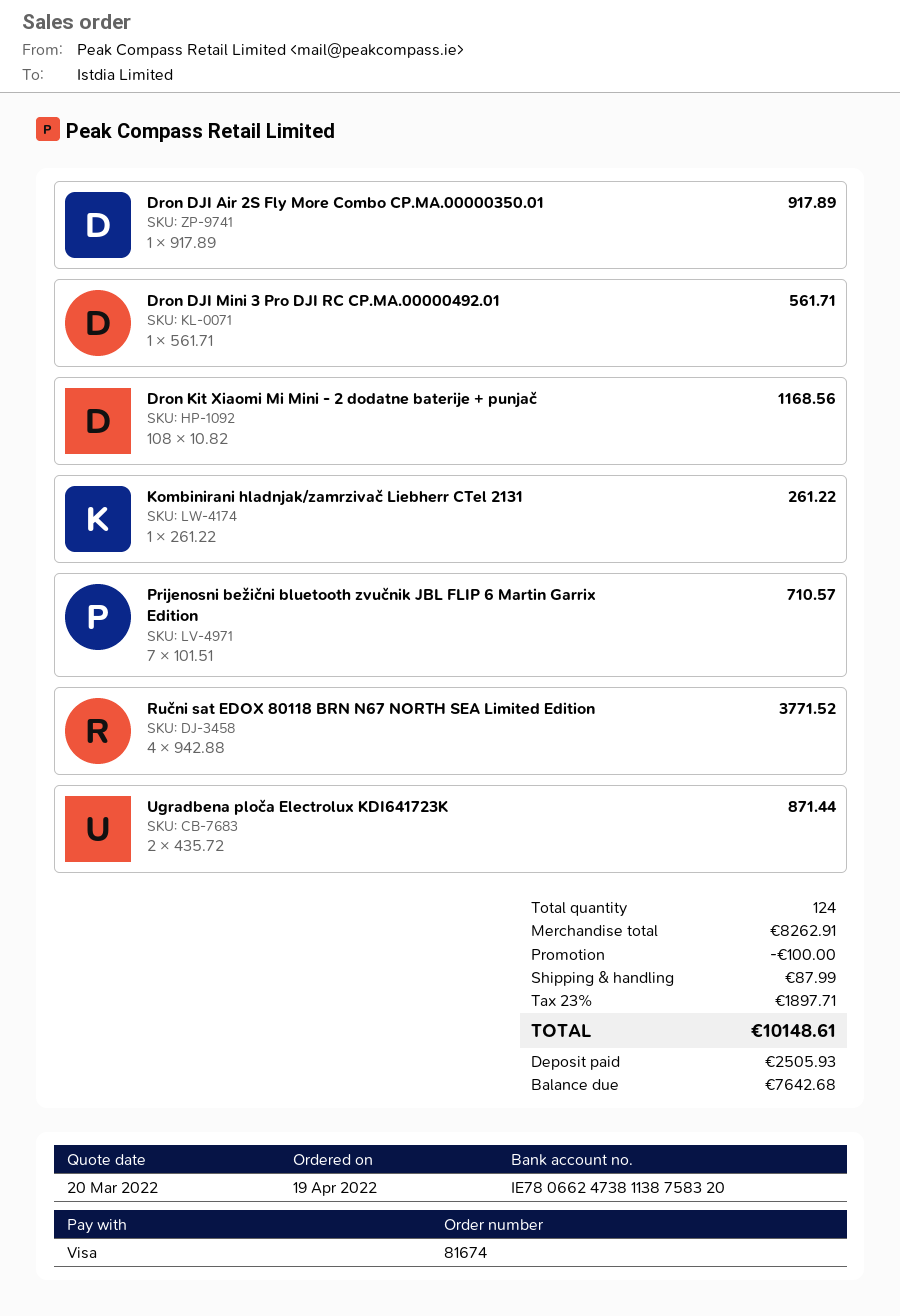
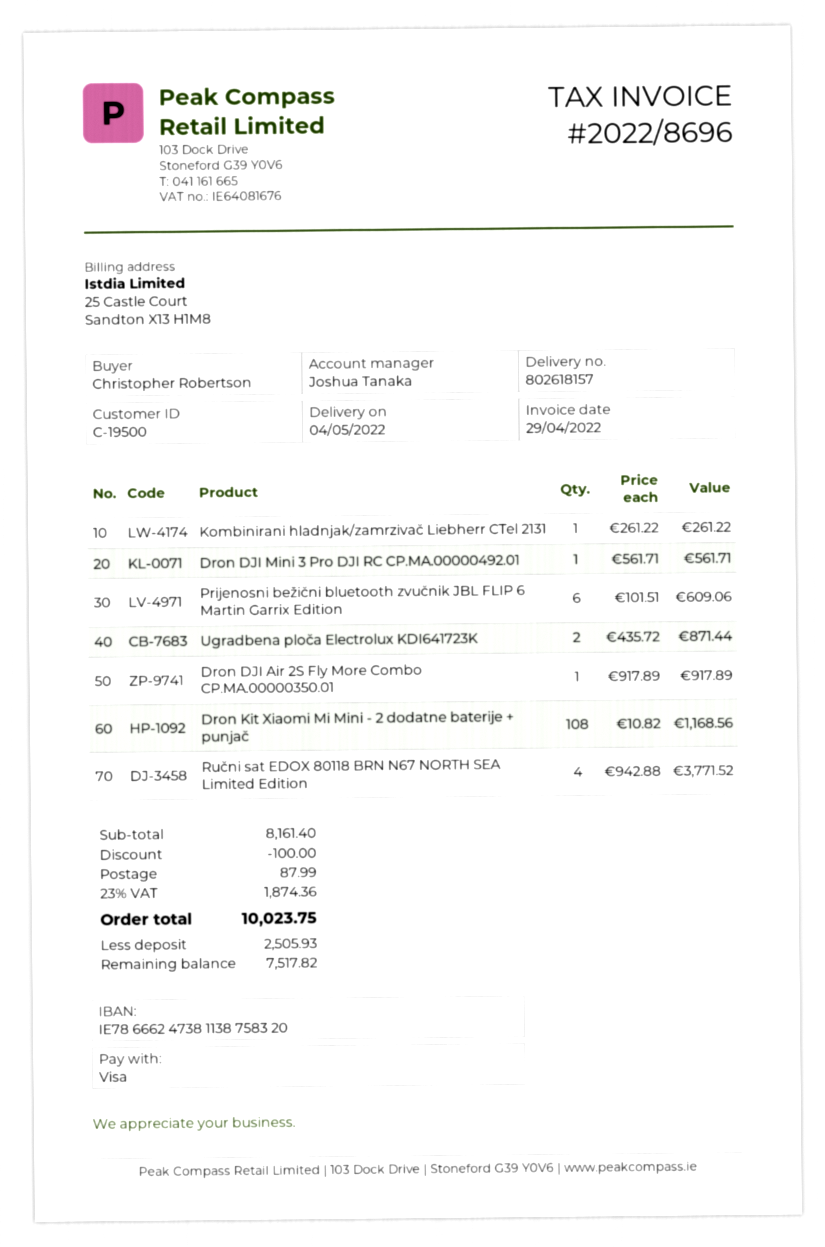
bank account: IE78066247381138758320 -> IE78666247381138758320
Prijenosni bežični bluetooth zvučnik JBL FLIP 6 Martin Garrix Edition: 7 x 101.51 = 710.57 -> 6 x 101.51 = 609.06
subtotal: 8262.91 -> 8161.40
tax: 23% = 1897.71 -> 23% = 1874.36
total: 10148.61 -> 10023.75
balance: 7642.68 -> 7517.82

